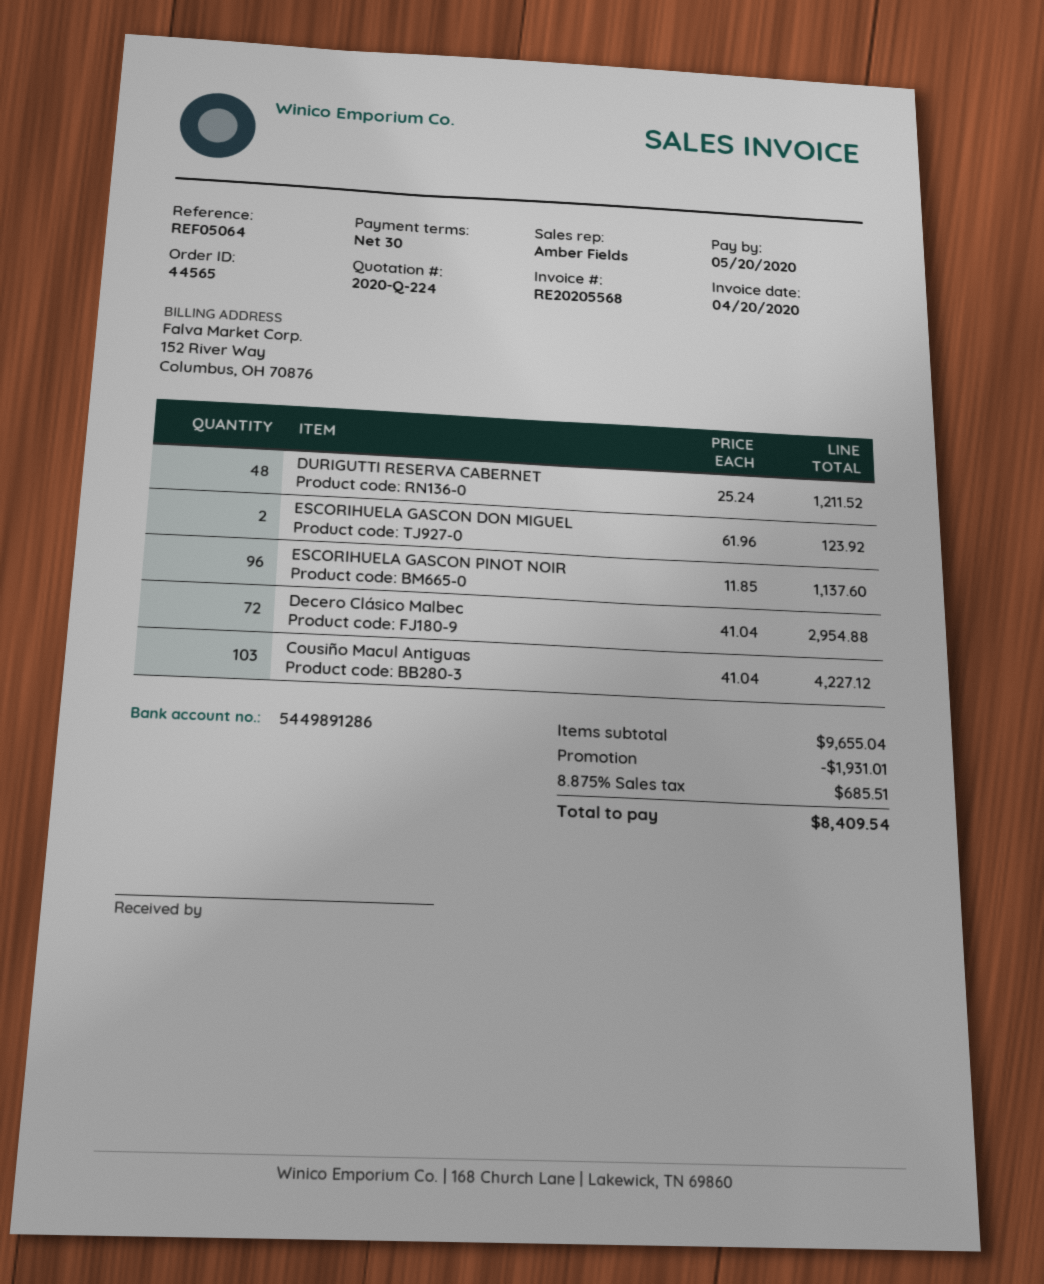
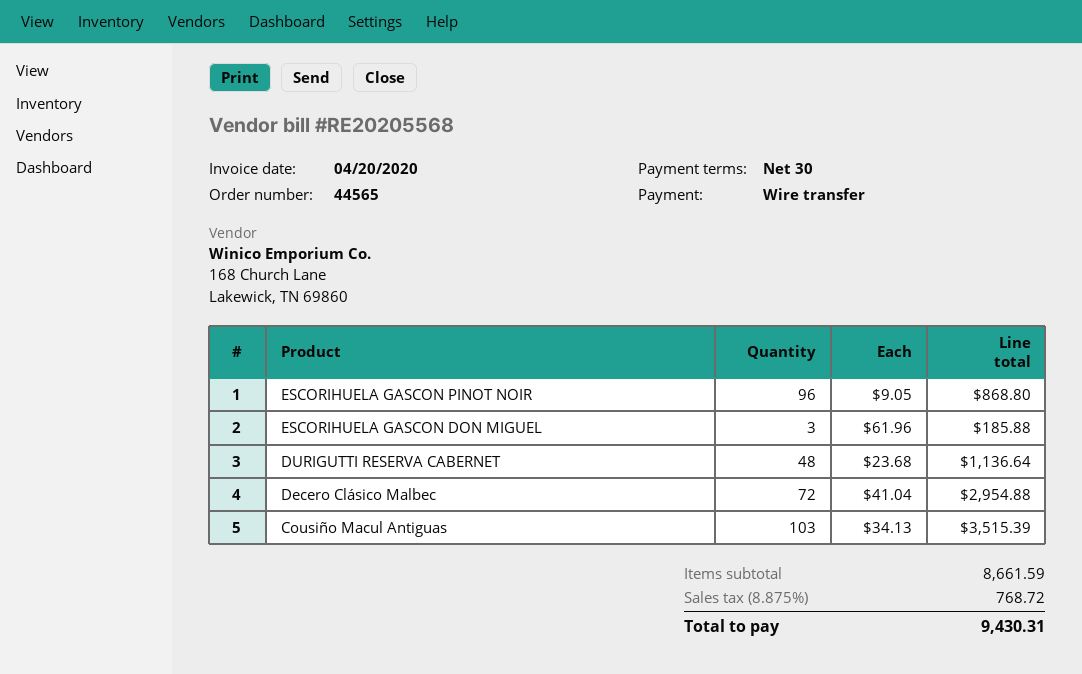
DURIGUTTI RESERVA CABERNET: 48 x 25.24 = 1211.52 -> 48 x 23.68 = 1136.64
ESCORIHUELA GASCON DON MIGUEL: 2 x 61.96 = 123.92 -> 3 x 61.96 = 185.88
ESCORIHUELA GASCON PINOT NOIR: 96 x 11.85 = 1137.60 -> 96 x 9.05 = 868.80
Cousiño Macul Antiguas: 103 x 41.04 = 4227.12 -> 103 x 34.13 = 3515.39
subtotal: 9655.04 -> 8661.59
discount: 1931.01 -> none
tax: 8.875% = 685.51 -> 8.875% = 768.72
total: 8409.54 -> 9430.31

